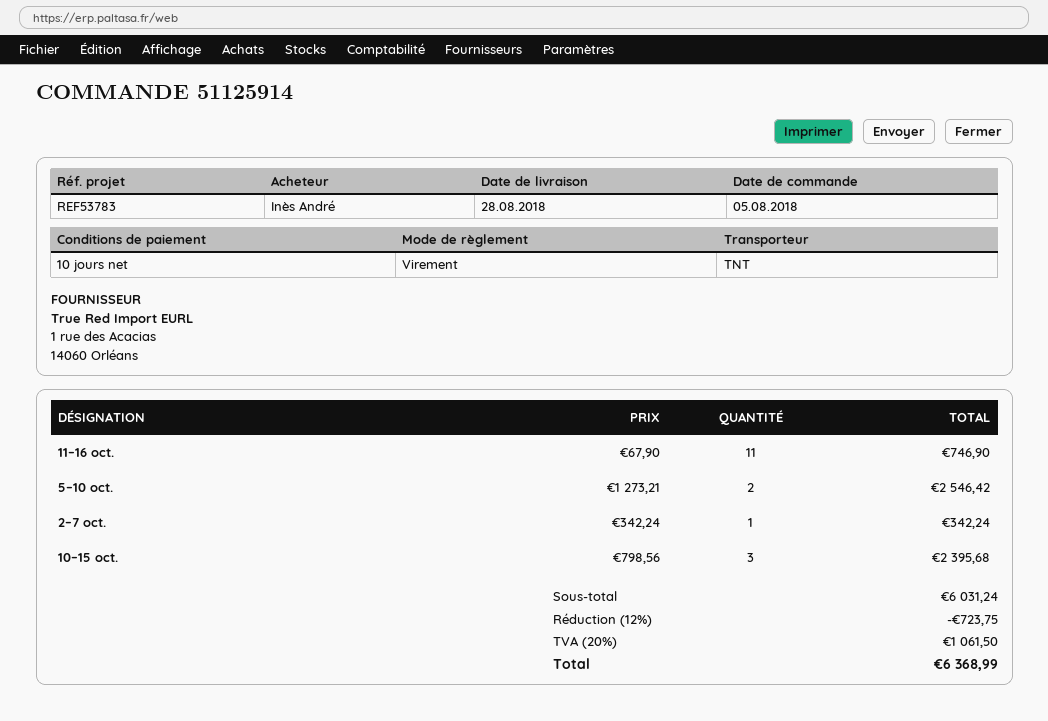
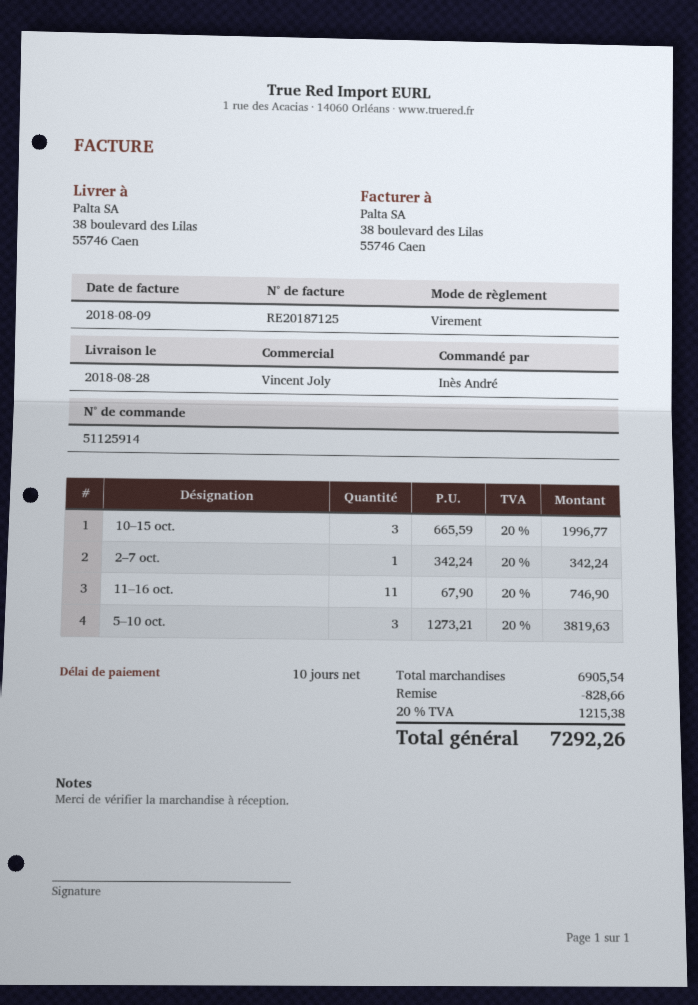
5–10 oct.: 2 x 1273.21 = 2546.42 -> 3 x 1273.21 = 3819.63
10–15 oct.: 3 x 798.56 = 2395.68 -> 3 x 665.59 = 1996.77
subtotal: 6031.24 -> 6905.54
discount: 723.75 -> 828.66
tax: 20% = 1061.50 -> 20% = 1215.38
total: 6368.99 -> 7292.26

